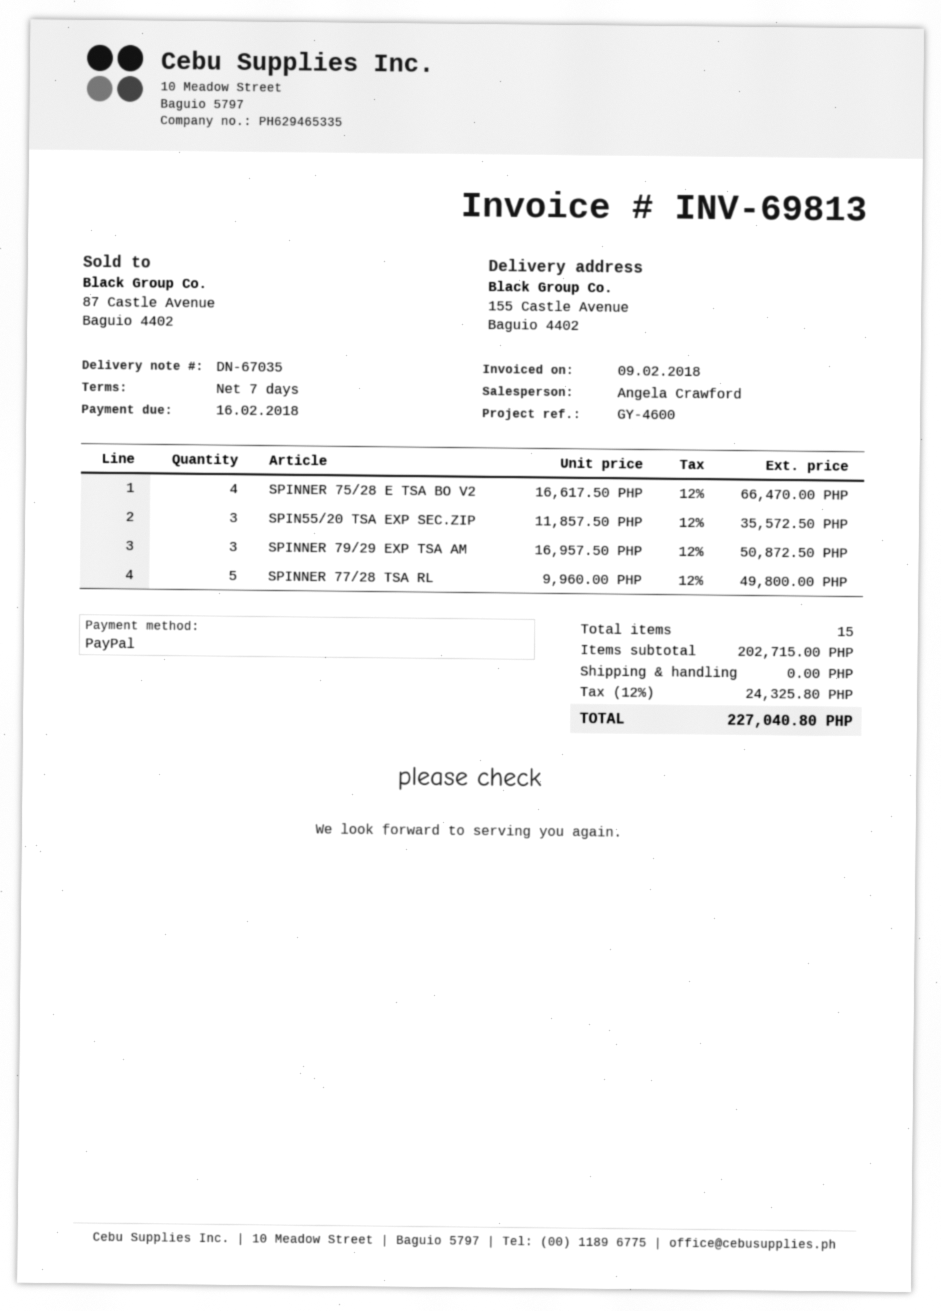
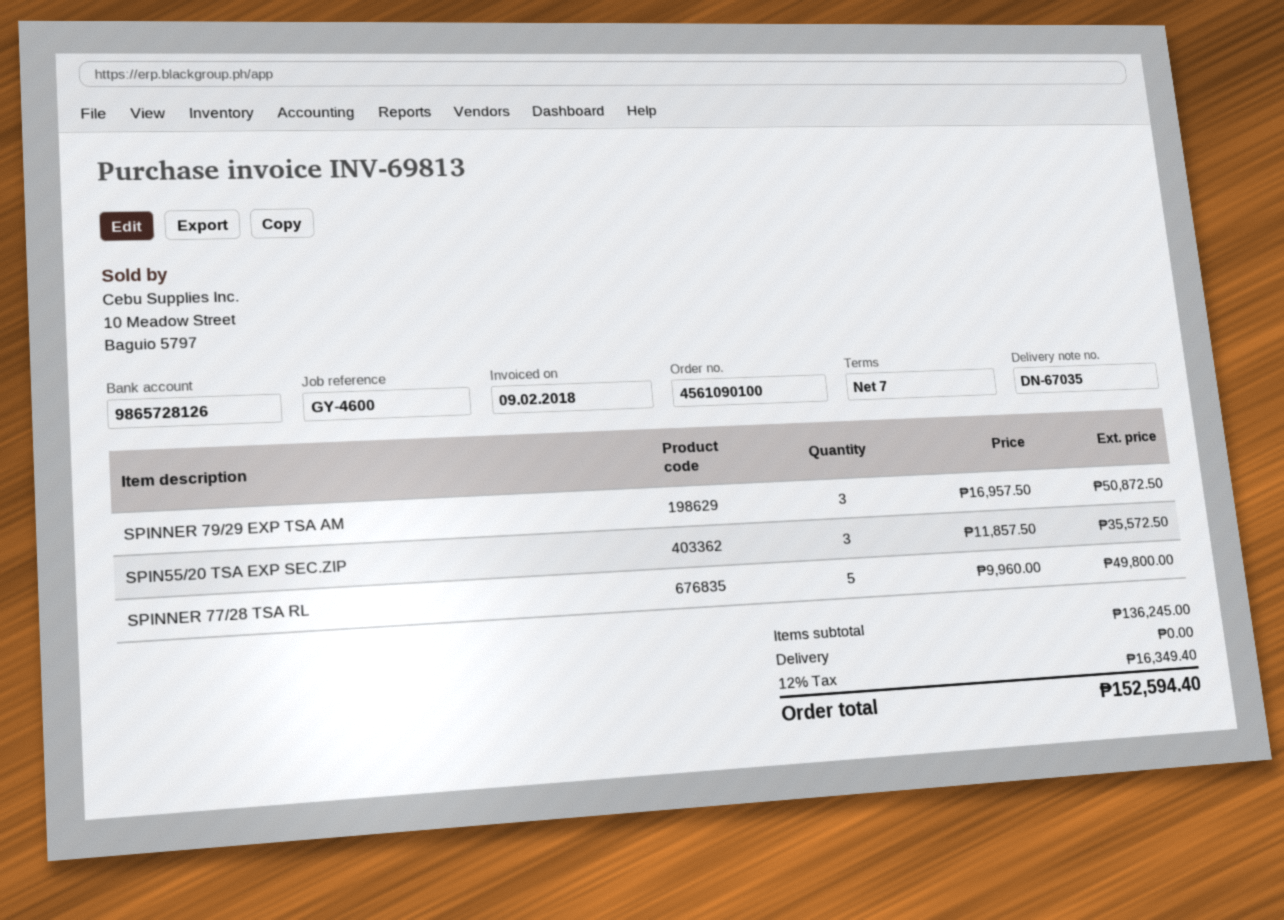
SPINNER 75/28 E TSA BO V2: 4 x 16617.50 = 66470.00 -> none
subtotal: 202715.00 -> 136245.00
tax: 12% = 24325.80 -> 12% = 16349.40
total: 227040.80 -> 152594.40

